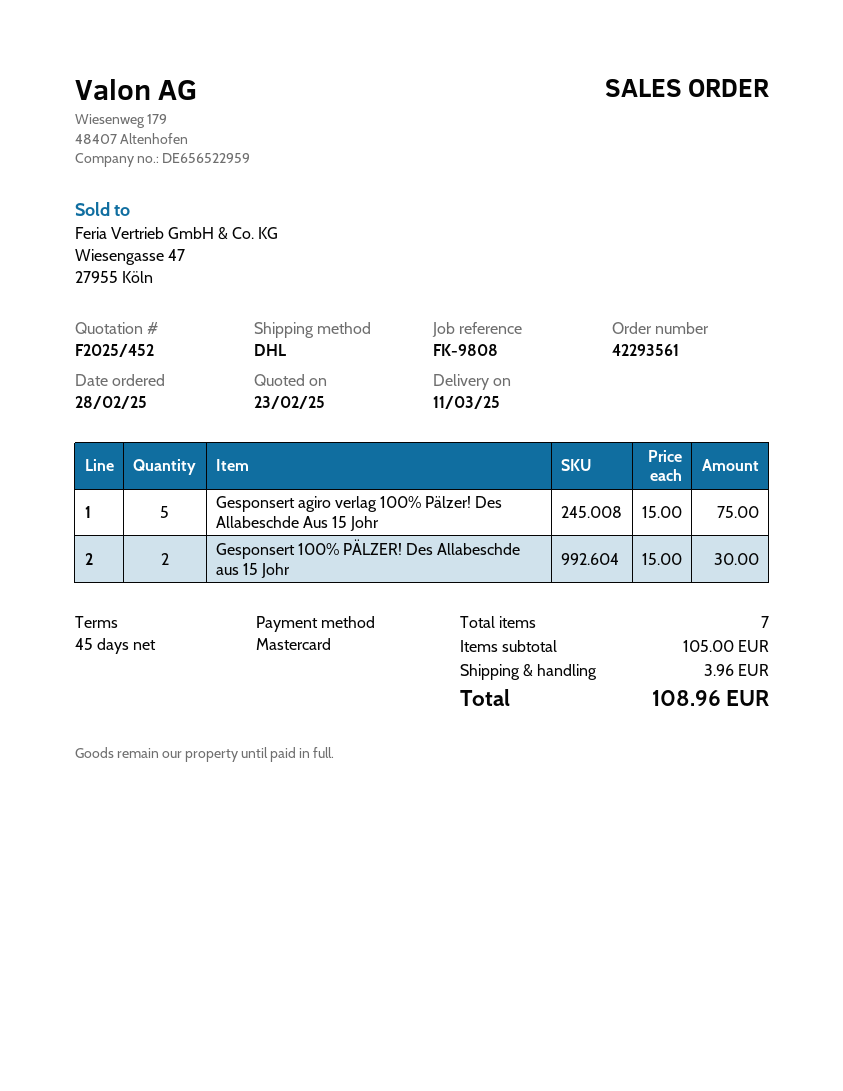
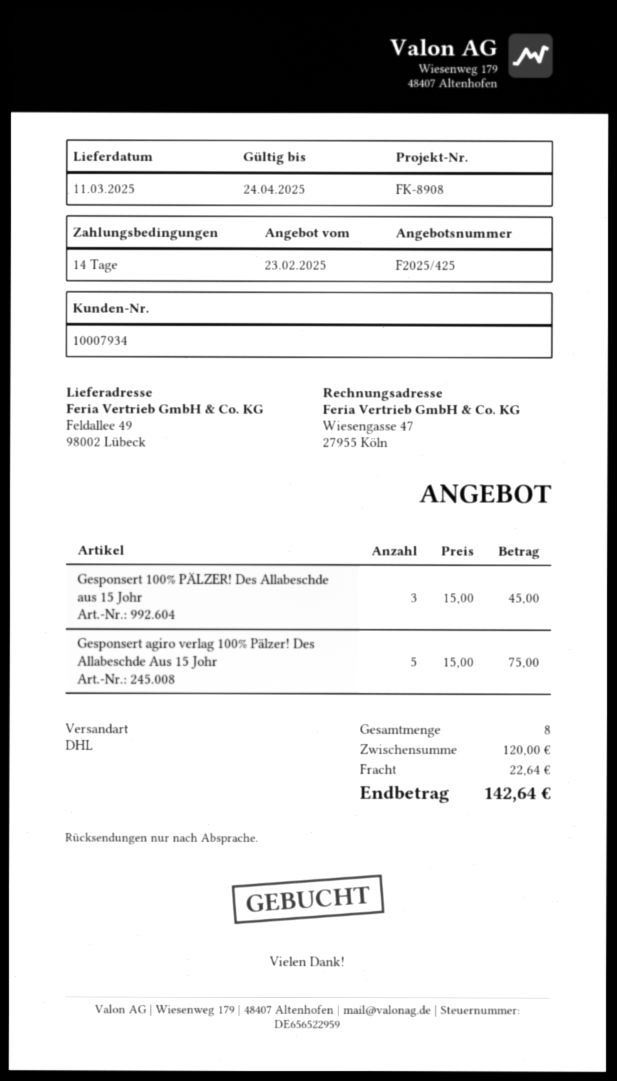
quote number: F2025/452 -> F2025/425
payment terms: 45 days -> 14 days
reference: FK-9808 -> FK-8908
Gesponsert 100% PÄLZER! Des Allabeschde aus 15 Johr: 2 x 15.00 = 30.00 -> 3 x 15.00 = 45.00
total quantity: 7 -> 8
subtotal: 105.00 -> 120.00
shipping: 3.96 -> 22.64
total: 108.96 -> 142.64

